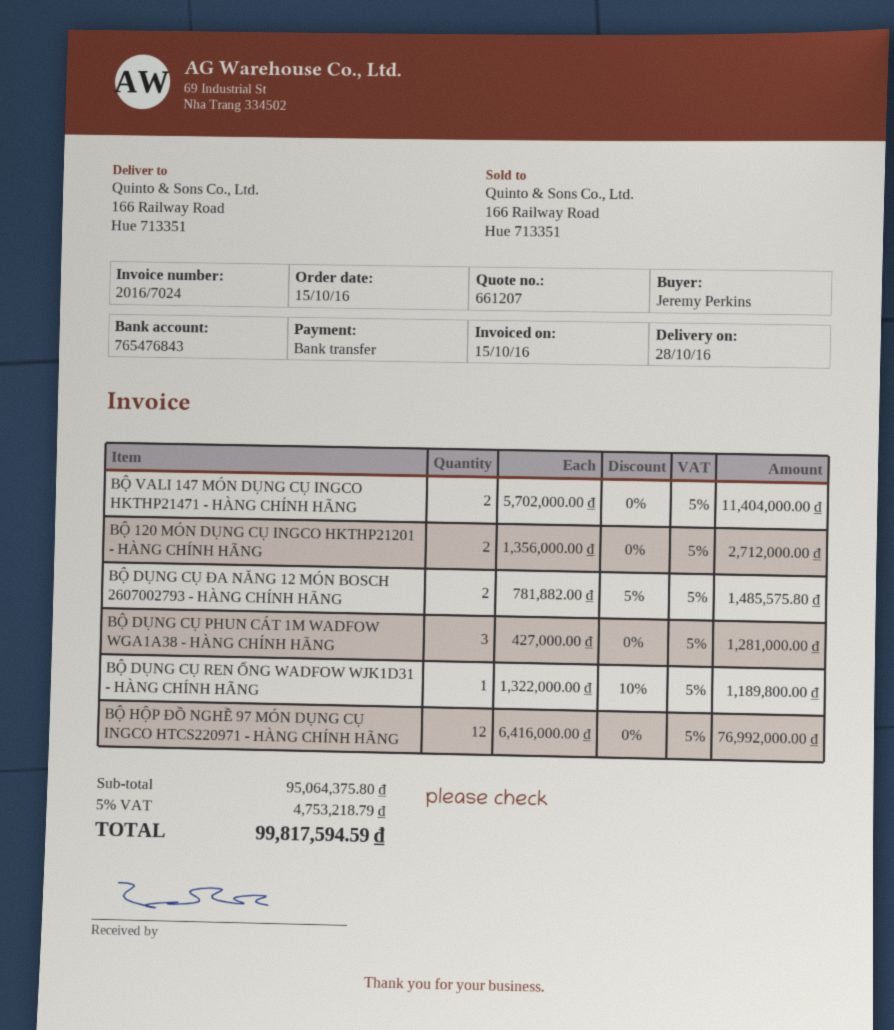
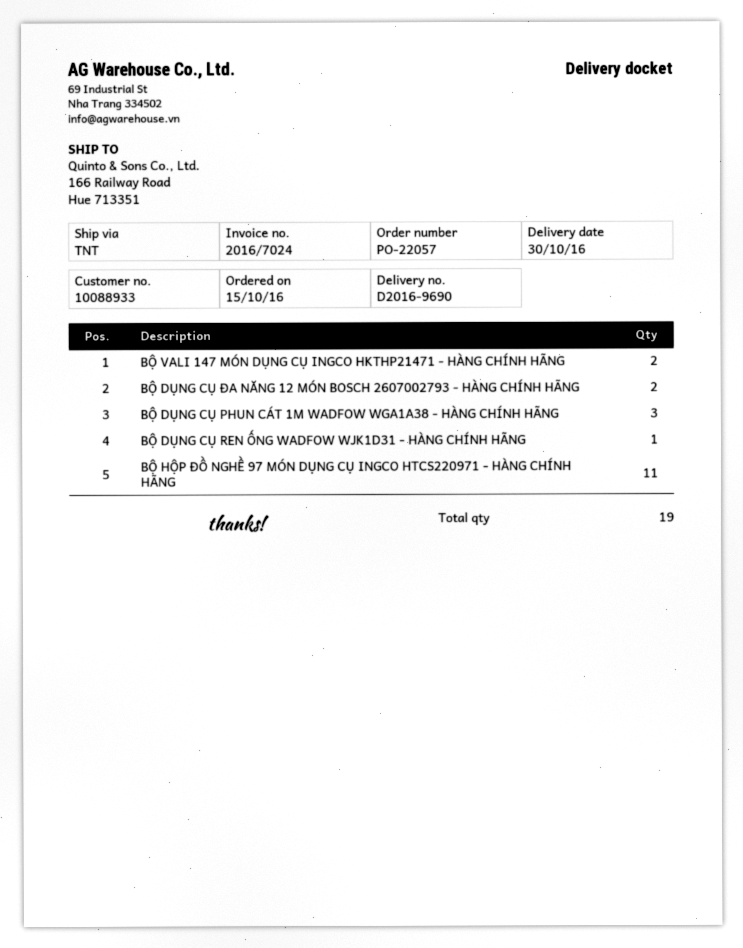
delivery date: 2016-10-28 -> 2016-10-30
BỘ 120 MÓN DỤNG CỤ INGCO HKTHP21201 - HÀNG CHÍNH HÃNG: 2 -> none
BỘ HỘP ĐỒ NGHỀ 97 MÓN DỤNG CỤ INGCO HTCS220971 - HÀNG CHÍNH HÃNG: 12 -> 11

